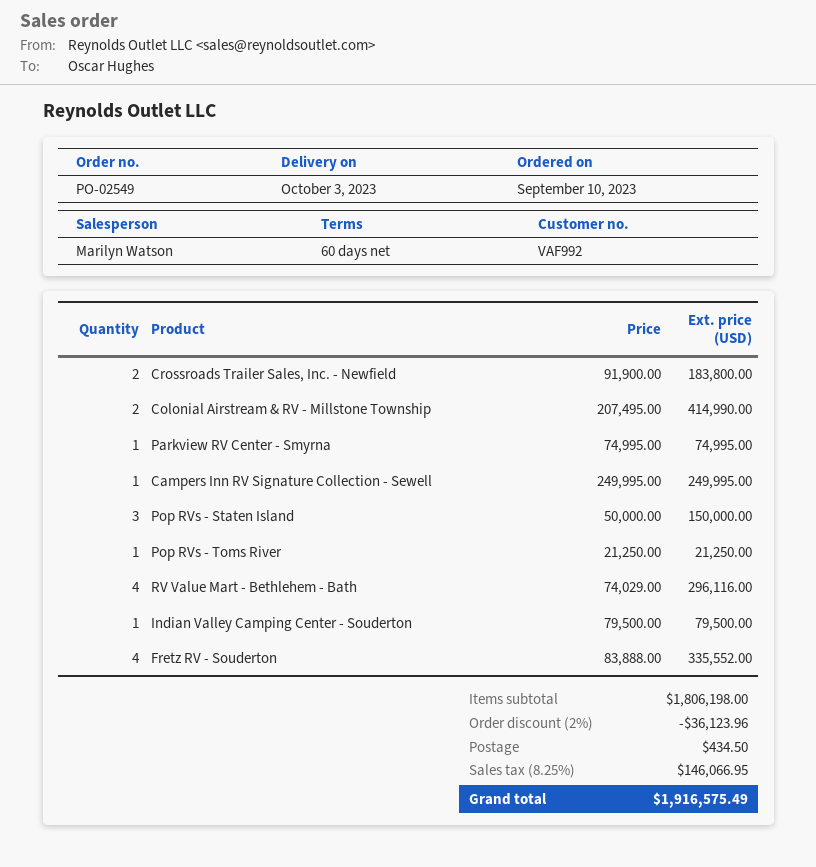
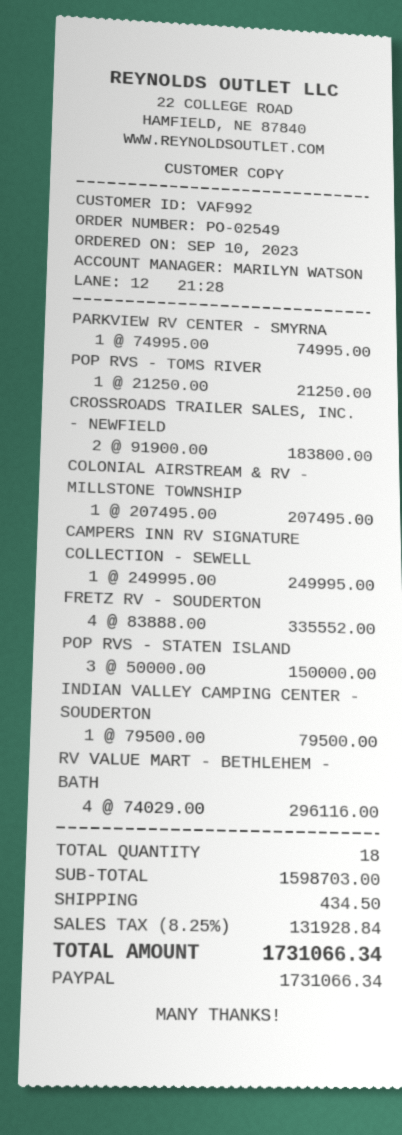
Colonial Airstream & RV - Millstone Township: 2 x 207495.00 = 414990.00 -> 1 x 207495.00 = 207495.00
subtotal: 1806198.00 -> 1598703.00
discount: 2% = 36123.96 -> none
tax: 8.25% = 146066.95 -> 8.25% = 131928.84
total: 1916575.49 -> 1731066.34

